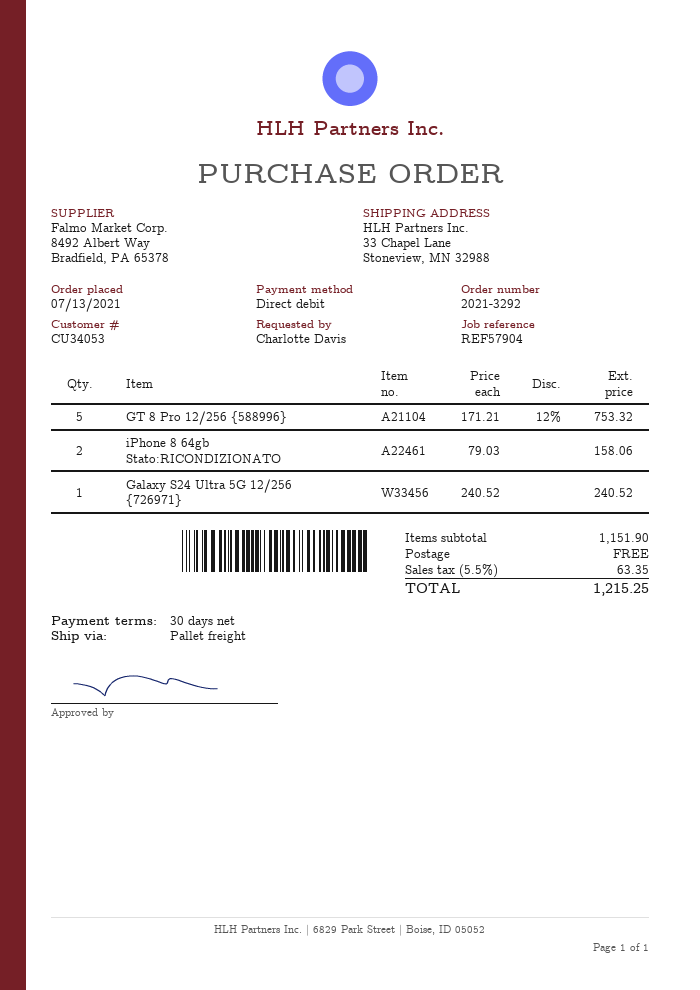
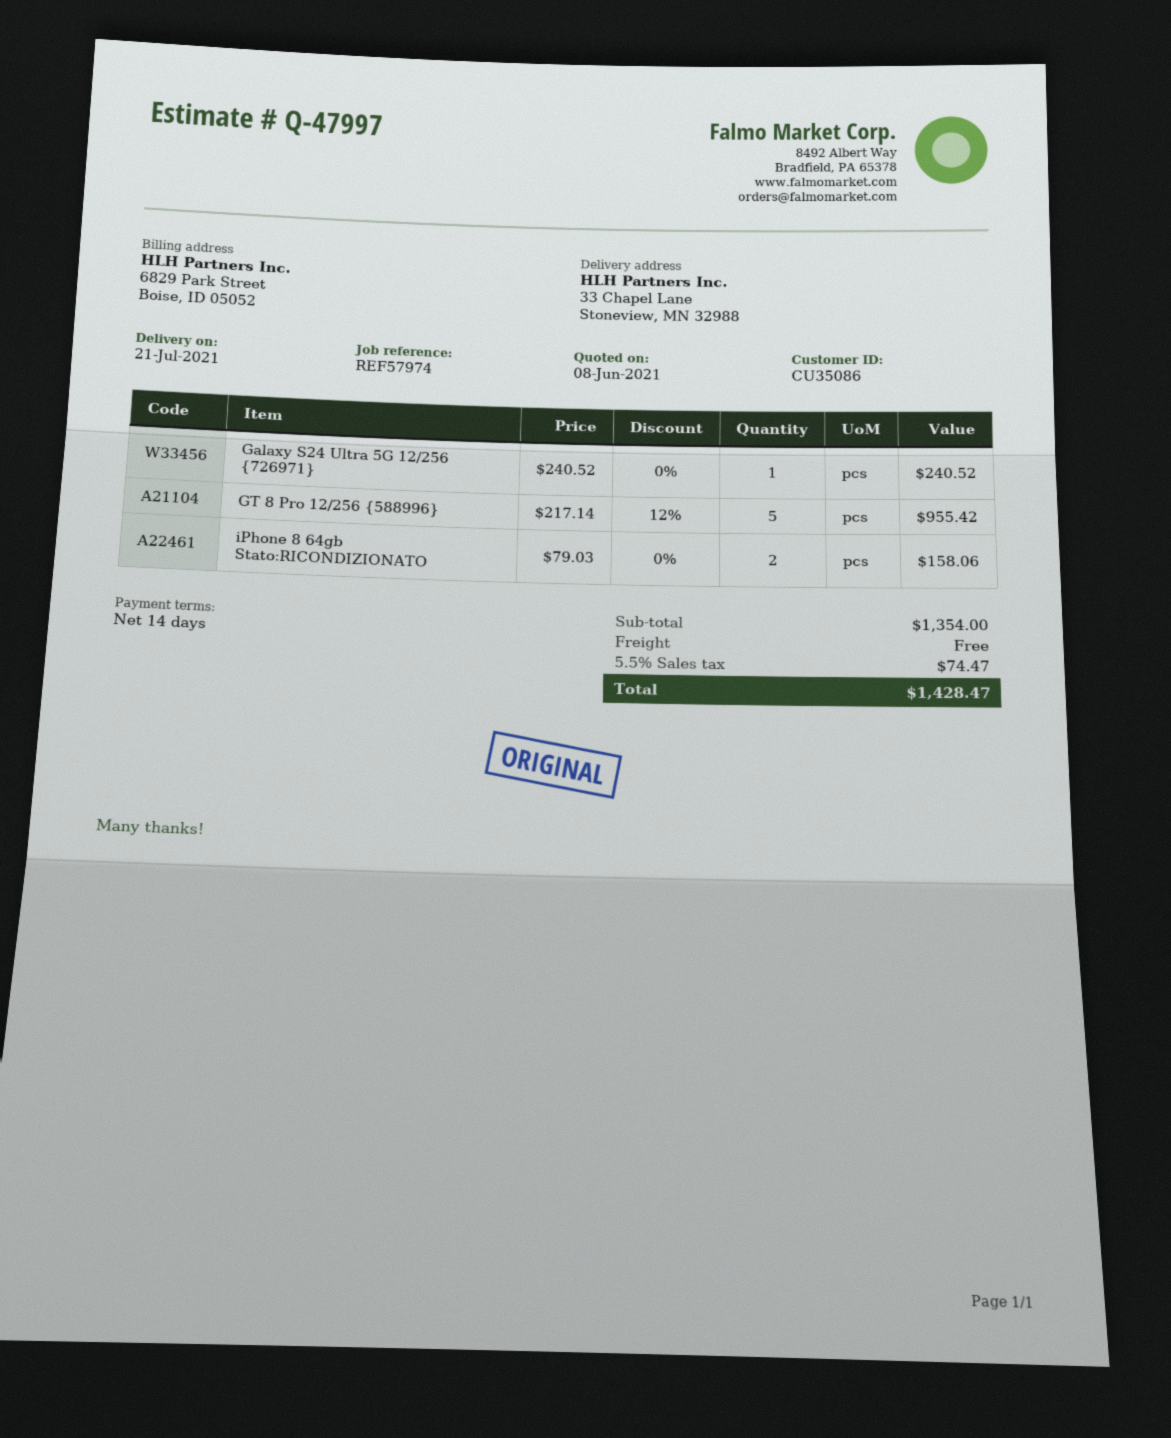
payment terms: 30 days -> 14 days
customer number: CU34053 -> CU35086
reference: REF57904 -> REF57974
GT 8 Pro 12/256 {588996}: 5 x 171.21 - 12% = 753.32 -> 5 x 217.14 - 12% = 955.42
subtotal: 1151.90 -> 1354.00
tax: 5.5% = 63.35 -> 5.5% = 74.47
total: 1215.25 -> 1428.47

